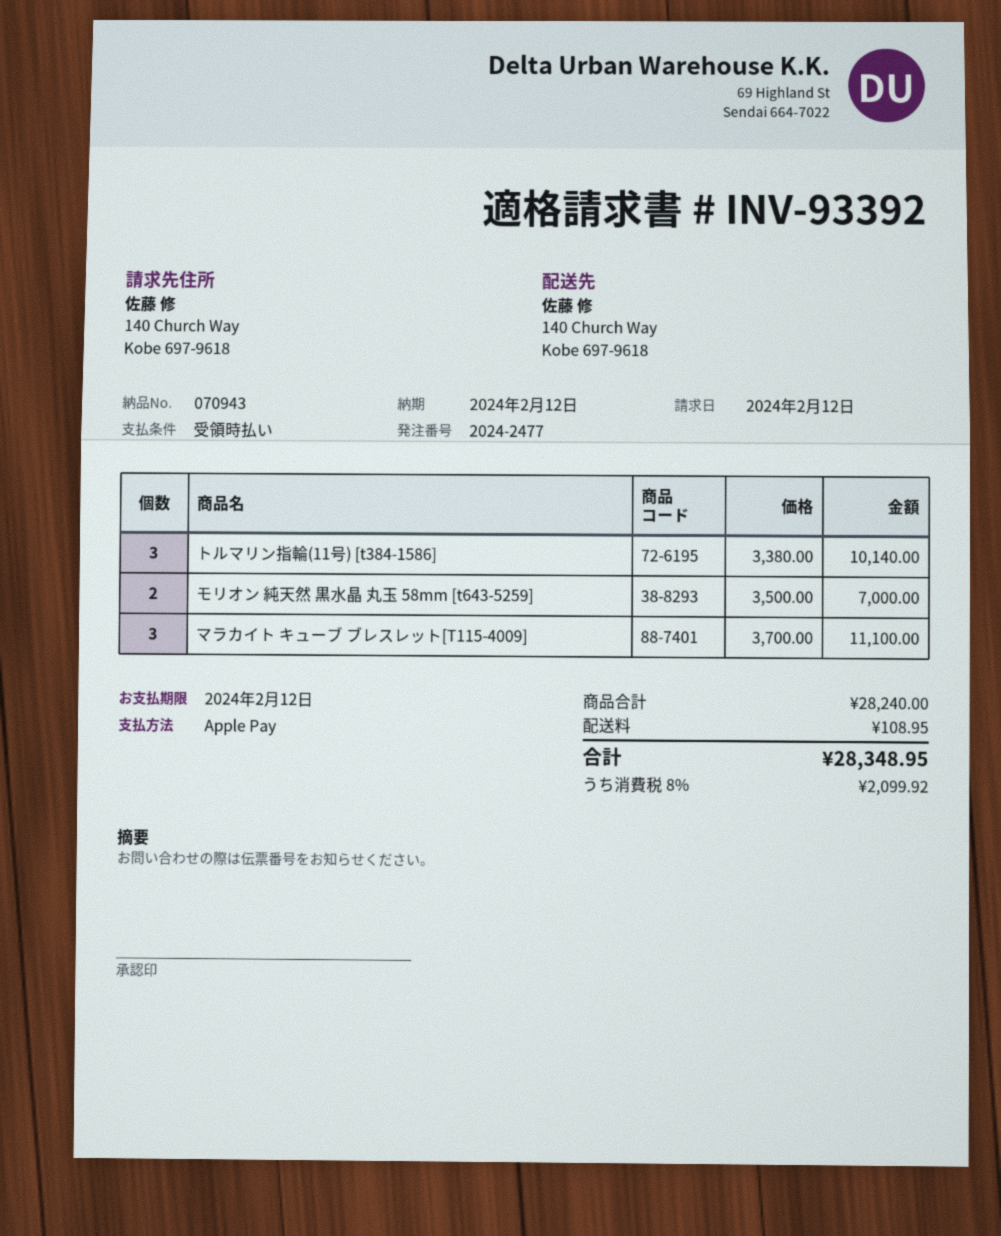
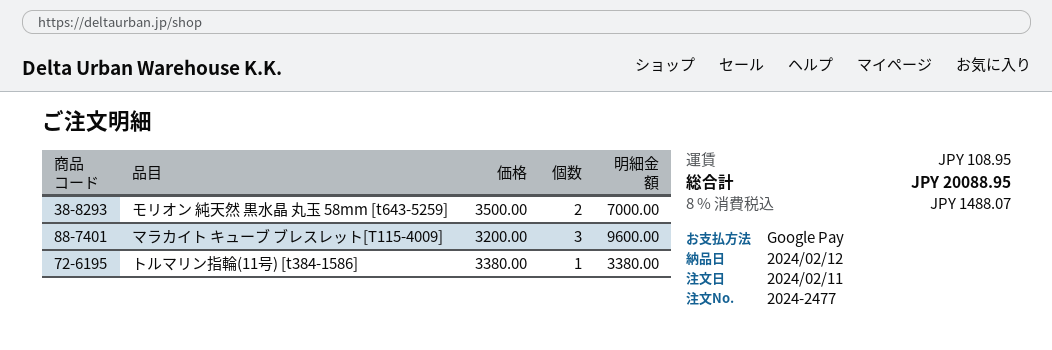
payment method: Apple Pay -> Google Pay
トルマリン指輪(11号) [t384-1586]: 3 x 3380.00 = 10140.00 -> 1 x 3380.00 = 3380.00
マラカイト キューブ ブレスレット[T115-4009]: 3 x 3700.00 = 11100.00 -> 3 x 3200.00 = 9600.00
tax: 8% = 2099.92 -> 8% = 1488.07
total: 28348.95 -> 20088.95

